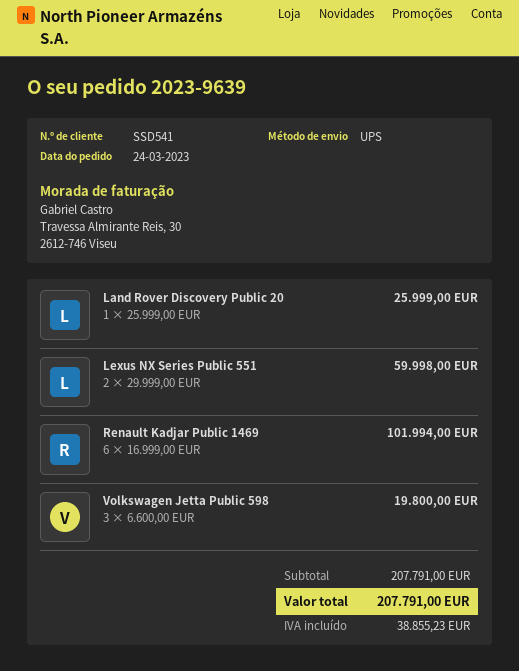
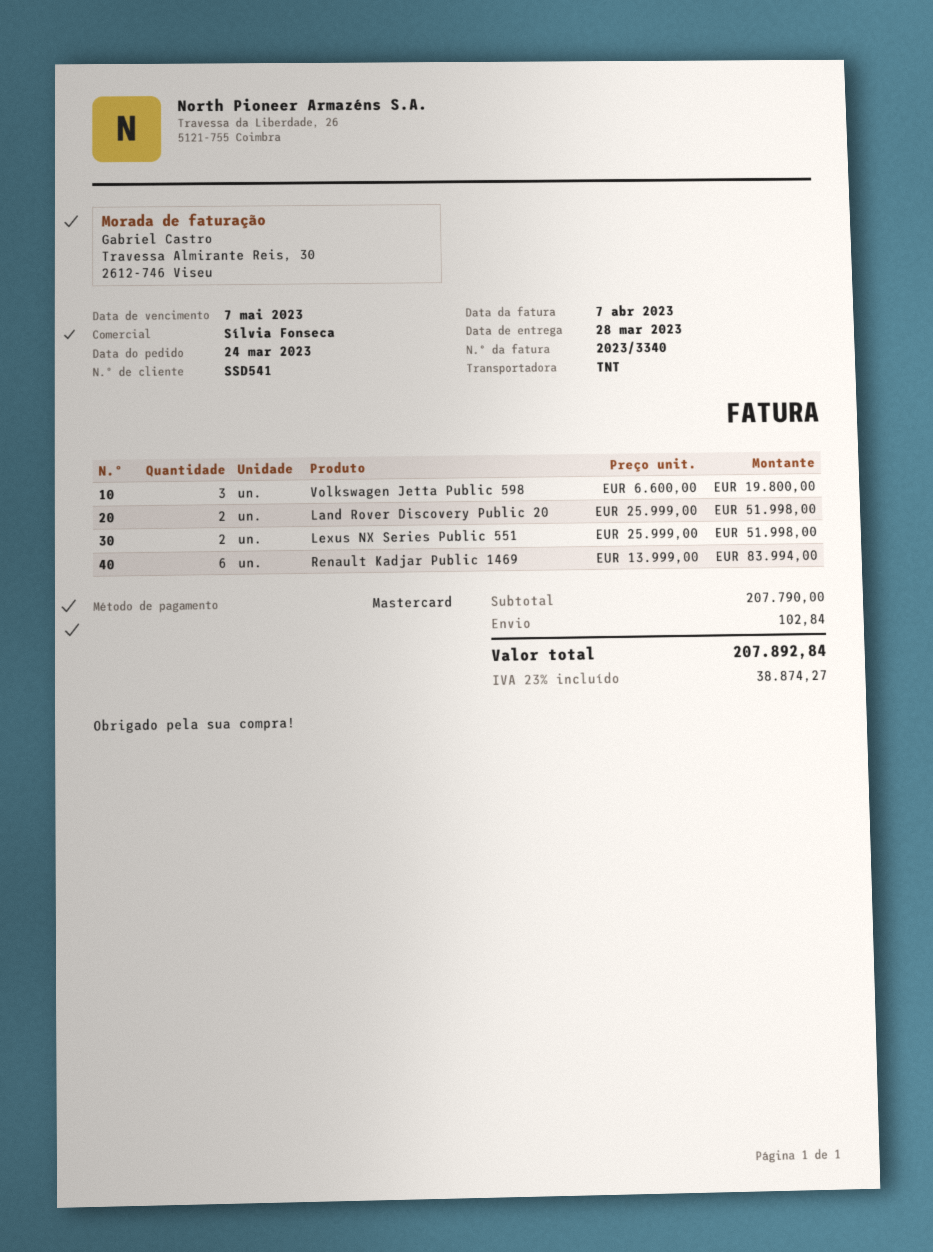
shipping method: UPS -> TNT
Land Rover Discovery Public 20: 1 x 25999.00 = 25999.00 -> 2 x 25999.00 = 51998.00
Lexus NX Series Public 551: 2 x 29999.00 = 59998.00 -> 2 x 25999.00 = 51998.00
Renault Kadjar Public 1469: 6 x 16999.00 = 101994.00 -> 6 x 13999.00 = 83994.00
subtotal: 207791.00 -> 207790.00
shipping: none -> 102.84
tax: 38855.23 -> 38874.27
total: 207791.00 -> 207892.84

